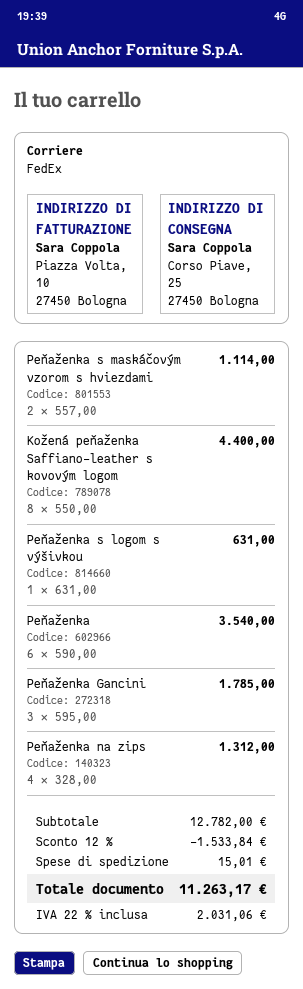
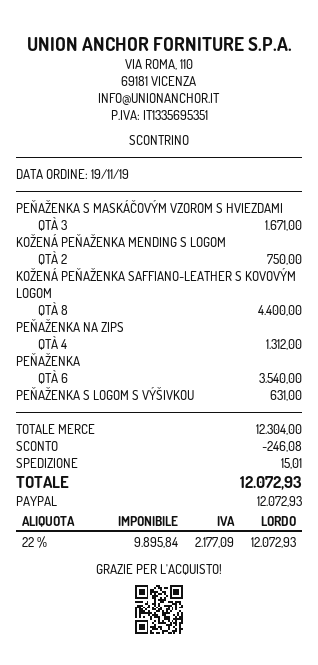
Peňaženka s maskáčovým vzorom s hviezdami: 2 for 1114.00 -> 3 for 1671.00
Peňaženka Gancini: 3 for 1785.00 -> none
KOŽENÁ PEŇAŽENKA MENDING S LOGOM: none -> 2 for 750.00
subtotal: 12782.00 -> 12304.00
discount: 1533.84 -> 246.08
tax: 22% = 2031.06 -> 22% = 2177.09
total: 11263.17 -> 12072.93

